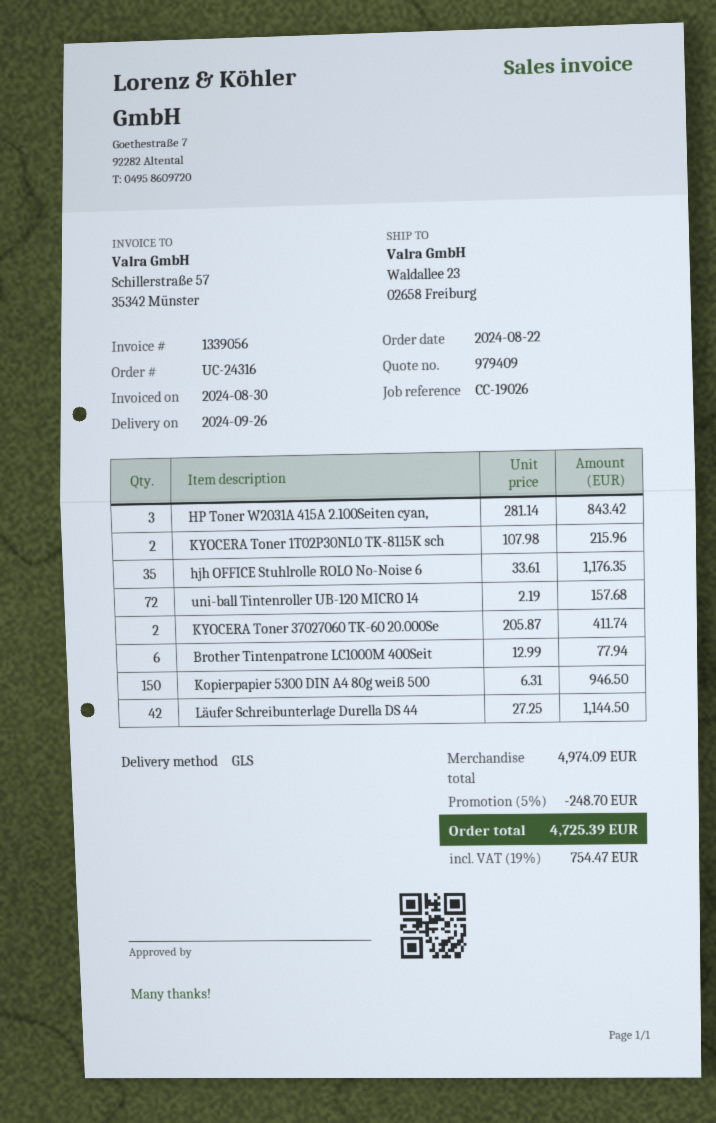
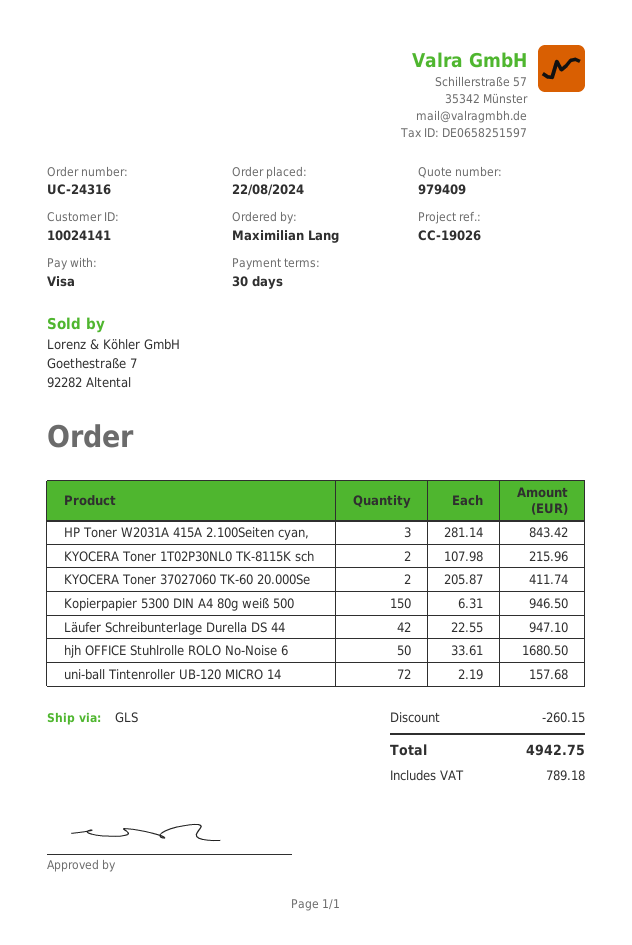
hjh OFFICE Stuhlrolle ROLO No-Noise 6: 35 x 33.61 = 1176.35 -> 50 x 33.61 = 1680.50
Brother Tintenpatrone LC1000M 400Seit: 6 x 12.99 = 77.94 -> none
Läufer Schreibunterlage Durella DS 44: 42 x 27.25 = 1144.50 -> 42 x 22.55 = 947.10
discount: 248.70 -> 260.15
tax: 754.47 -> 789.18
total: 4725.39 -> 4942.75

